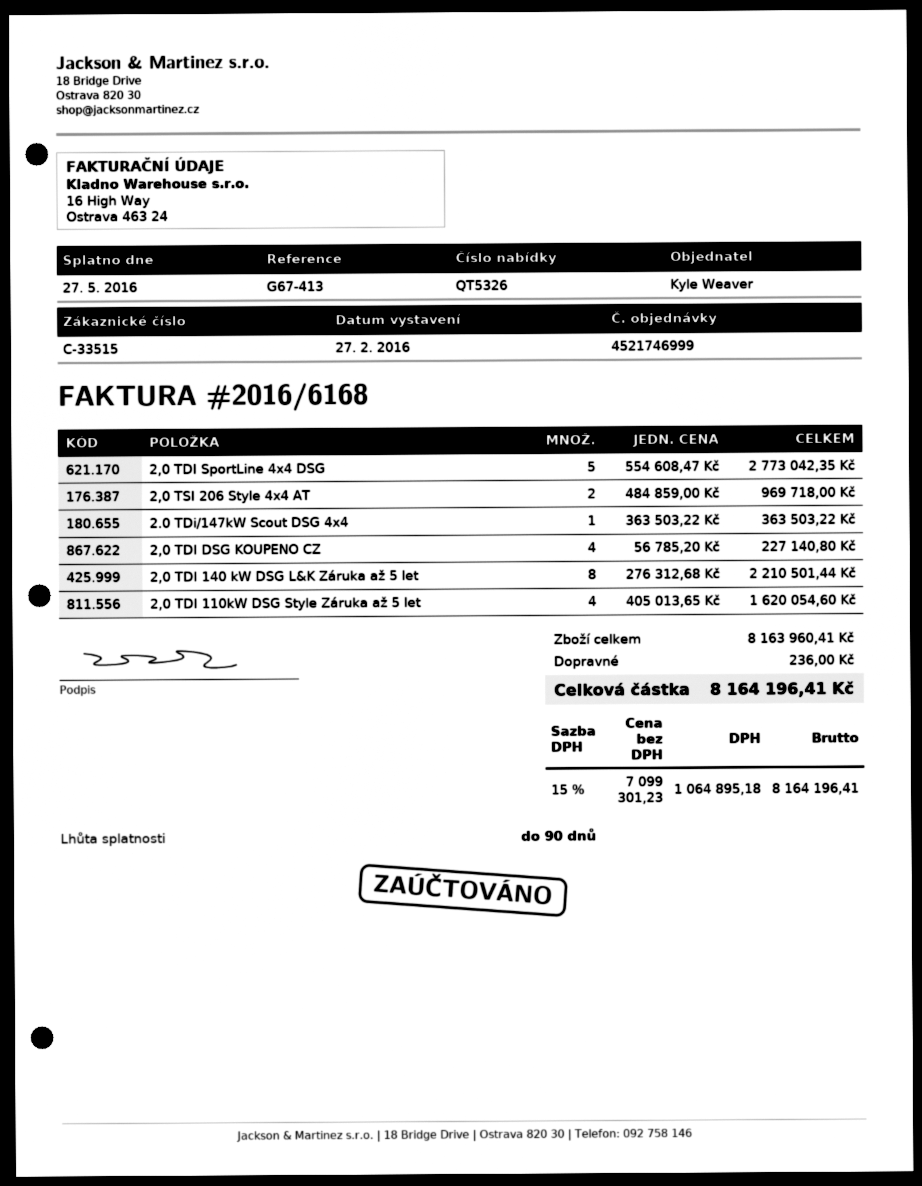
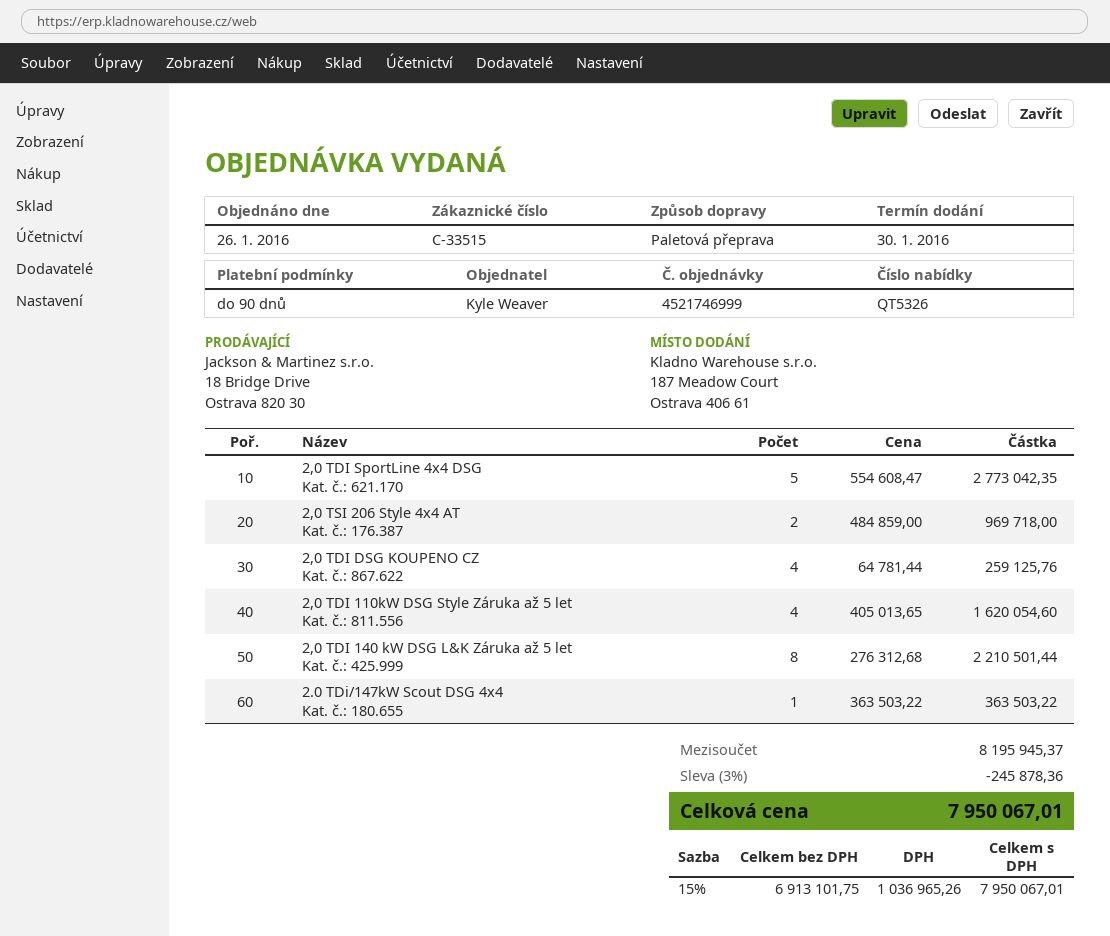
2,0 TDI DSG KOUPENO CZ: 4 x 56785.20 = 227140.80 -> 4 x 64781.44 = 259125.76
subtotal: 8163960.41 -> 8195945.37
discount: none -> 3% = 245878.36
shipping: 236.00 -> none
net: 7099301.23 -> 6913101.75
tax: 15% = 1064895.18 -> 15% = 1036965.26
total: 8164196.41 -> 7950067.01

